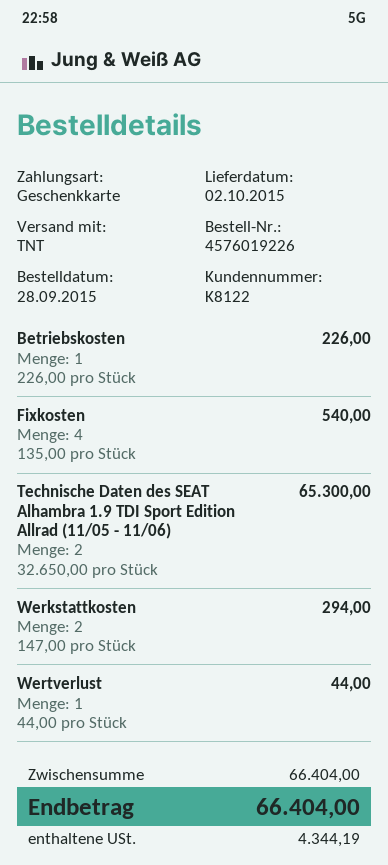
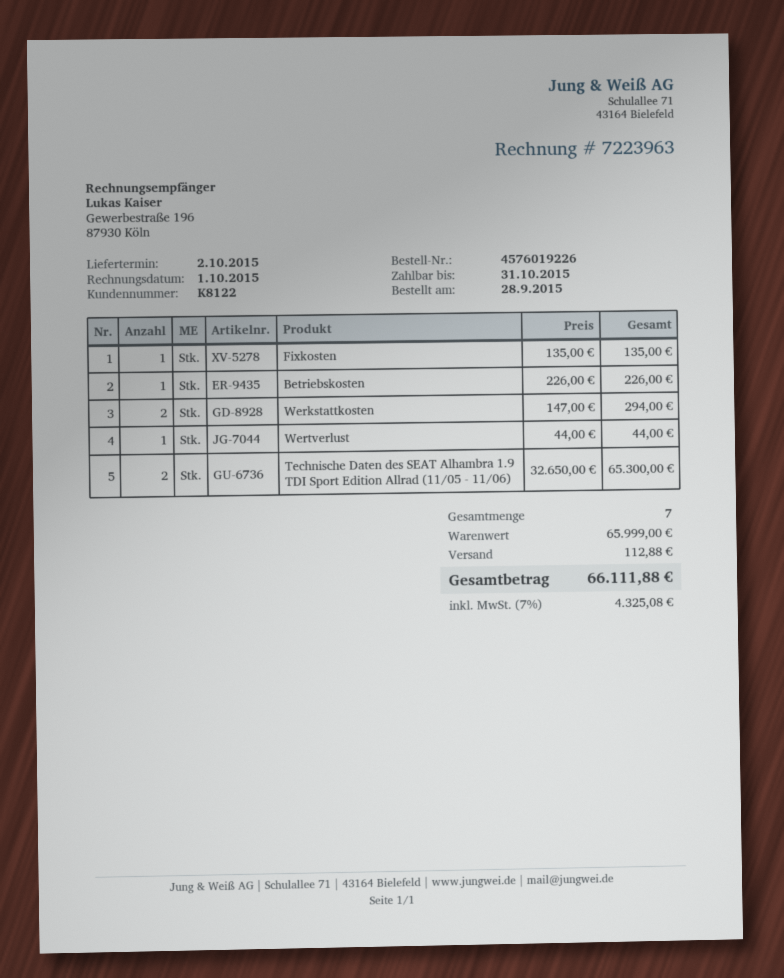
Fixkosten: 4 x 135.00 = 540.00 -> 1 x 135.00 = 135.00
subtotal: 66404.00 -> 65999.00
shipping: none -> 112.88
tax: 4344.19 -> 4325.08
total: 66404.00 -> 66111.88

